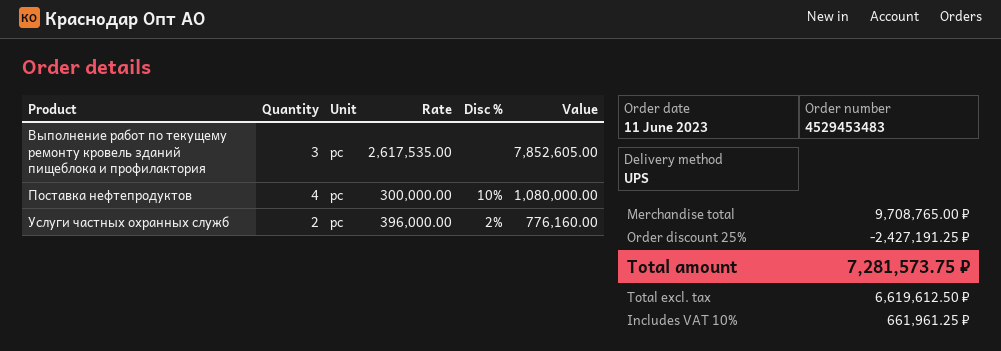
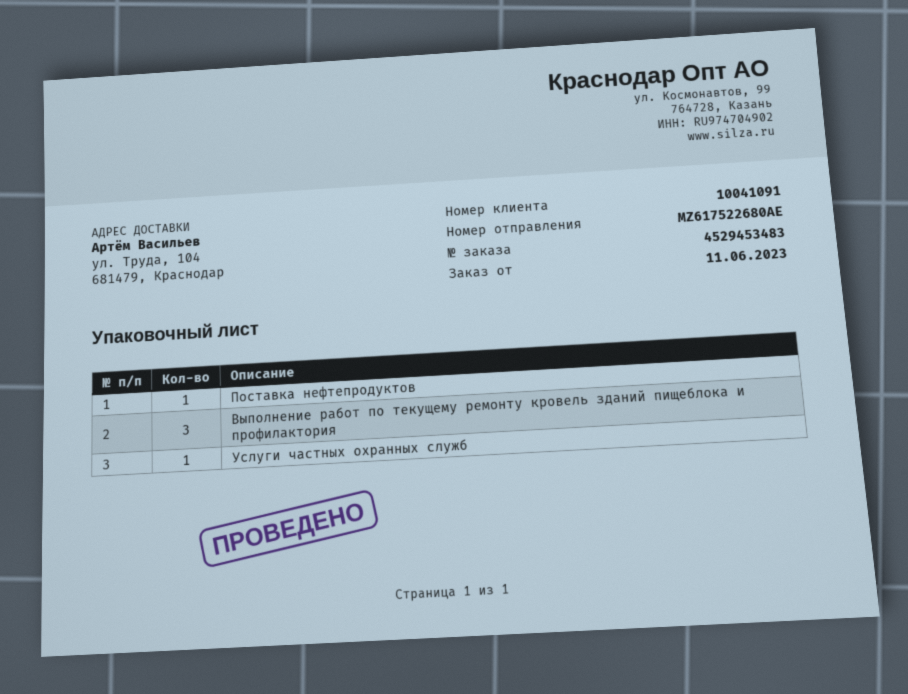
Поставка нефтепродуктов: 4 -> 1
Услуги частных охранных служб: 2 -> 1

